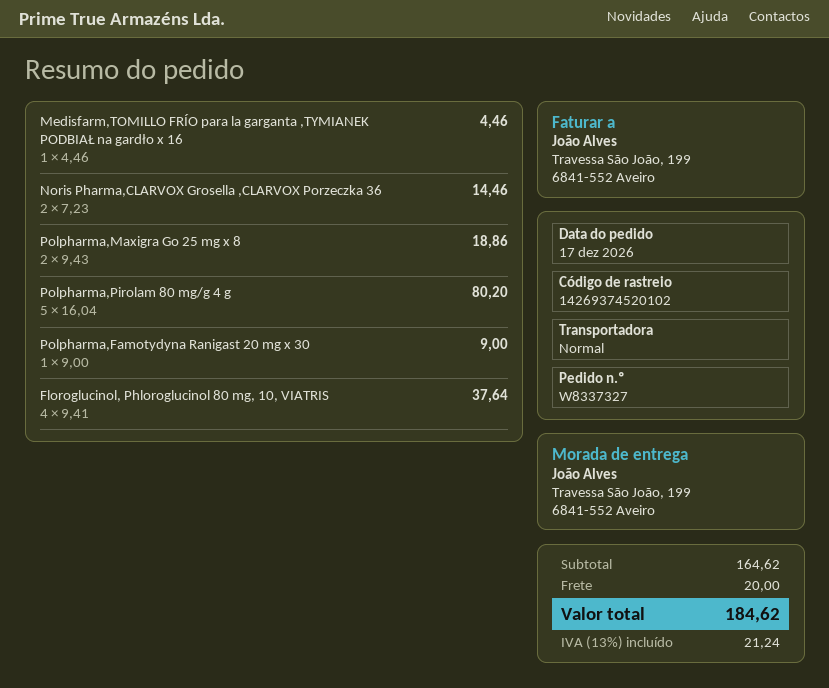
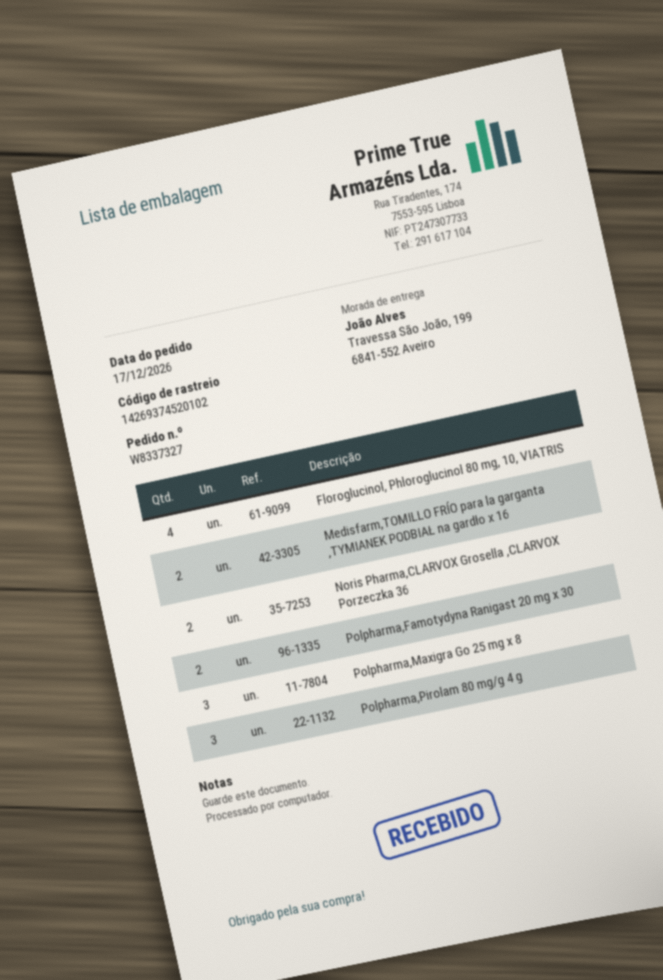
Medisfarm,TOMILLO FRÍO para la garganta ,TYMIANEK PODBIAŁ na gardło x 16: 1 -> 2
Polpharma,Maxigra Go 25 mg x 8: 2 -> 3
Polpharma,Pirolam 80 mg/g 4 g: 5 -> 3
Polpharma,Famotydyna Ranigast 20 mg x 30: 1 -> 2

